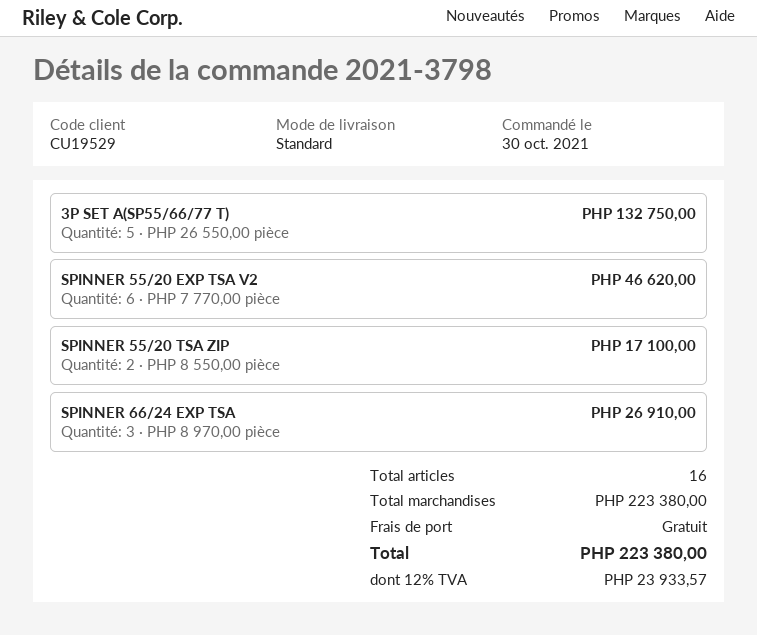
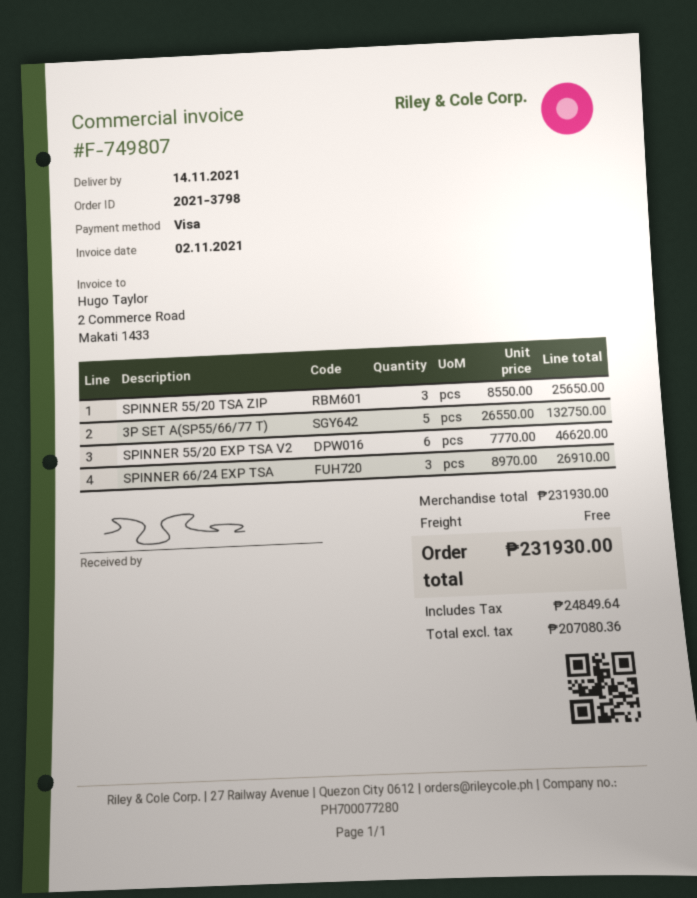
SPINNER 55/20 TSA ZIP: 2 x 8550.00 = 17100.00 -> 3 x 8550.00 = 25650.00
subtotal: 223380.00 -> 231930.00
tax: 23933.57 -> 24849.64
total: 223380.00 -> 231930.00

